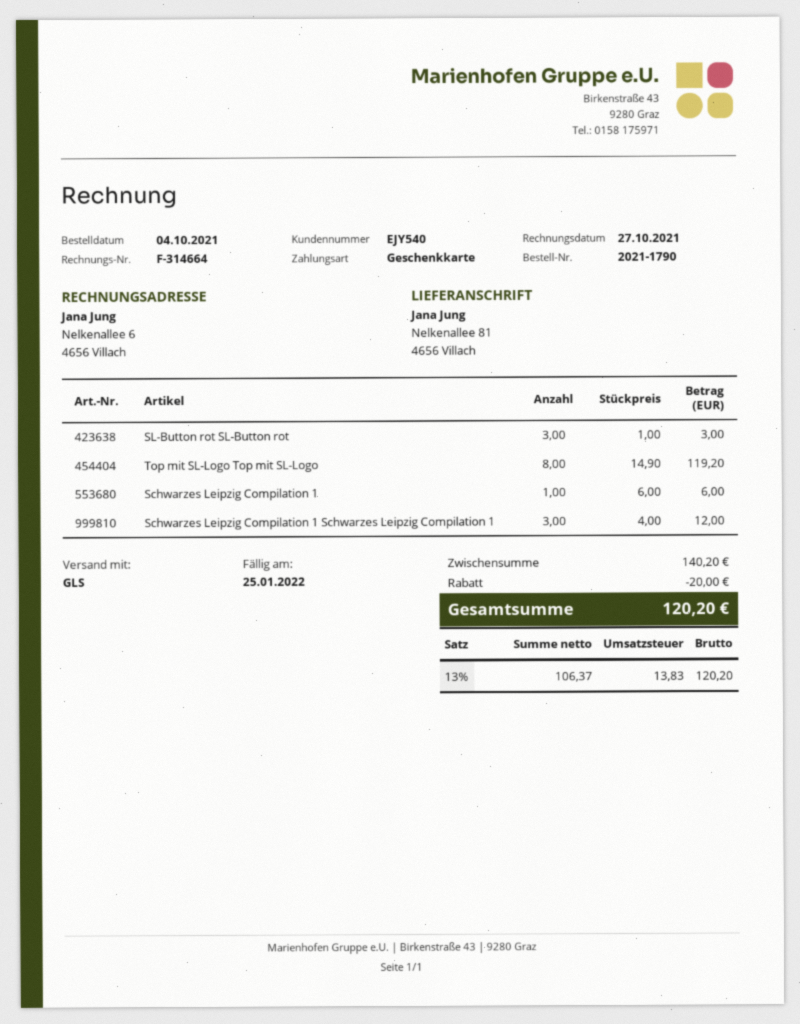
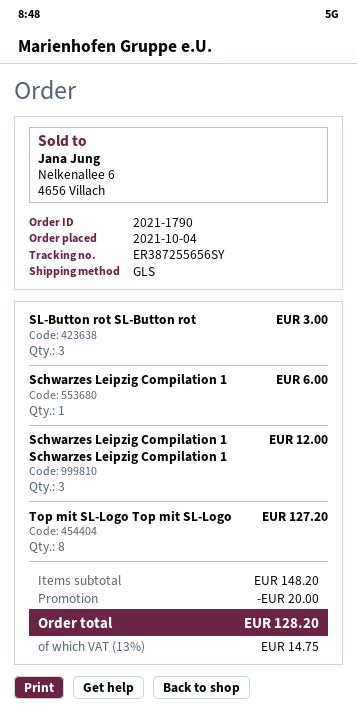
Top mit SL-Logo Top mit SL-Logo: 8 for 119.20 -> 8 for 127.20
subtotal: 140.20 -> 148.20
tax: 13% = 13.83 -> 13% = 14.75
total: 120.20 -> 128.20

